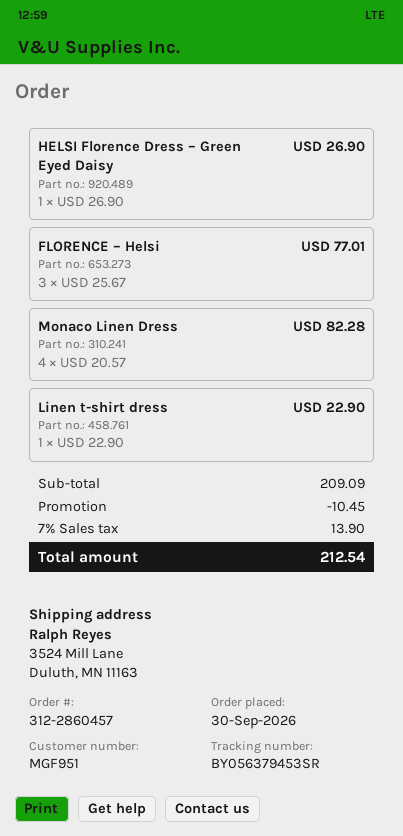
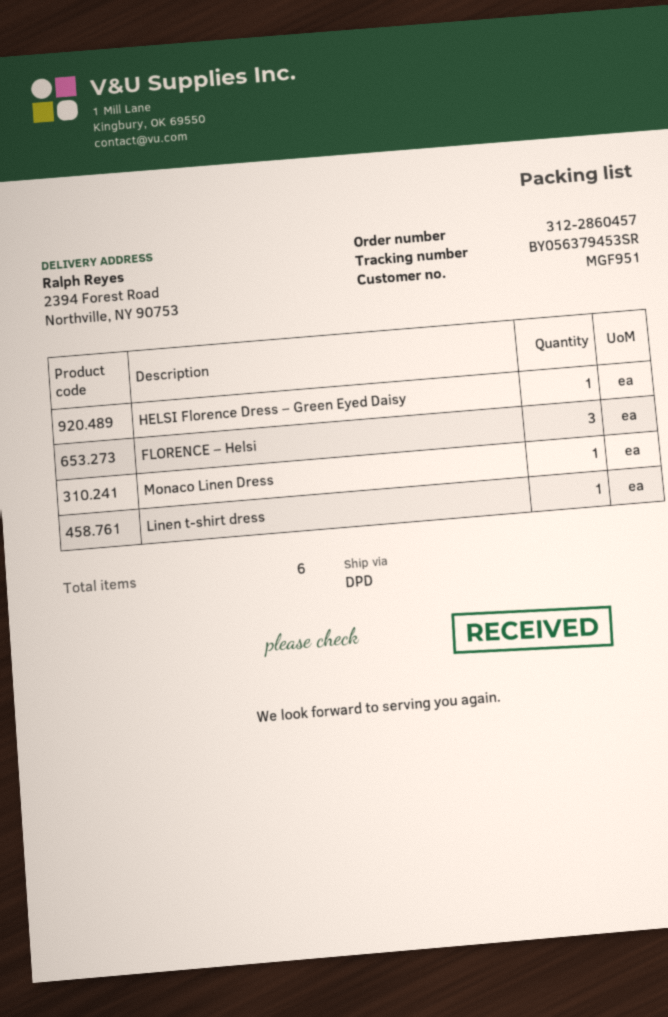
ship to: 3524 Mill Lane, Duluth, MN 11163 -> 2394 Forest Road, Northville, NY 90753
Monaco Linen Dress: 4 -> 1

